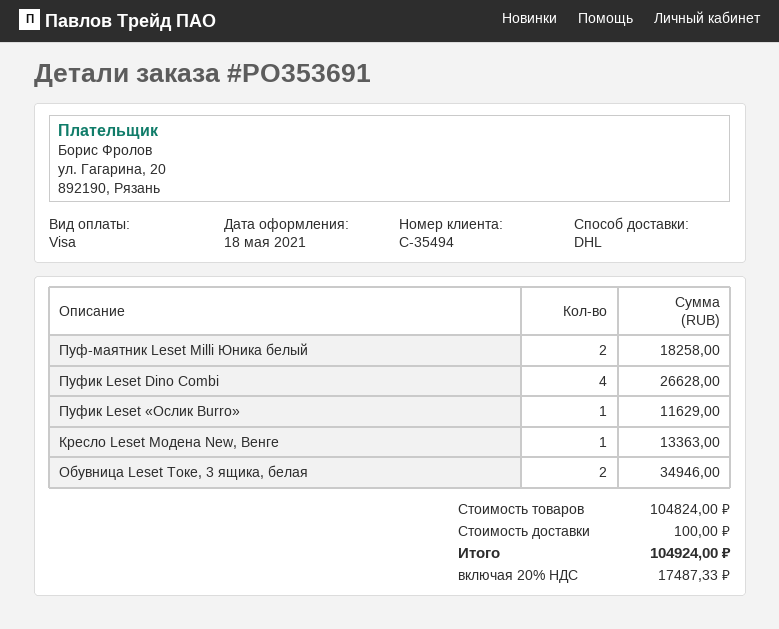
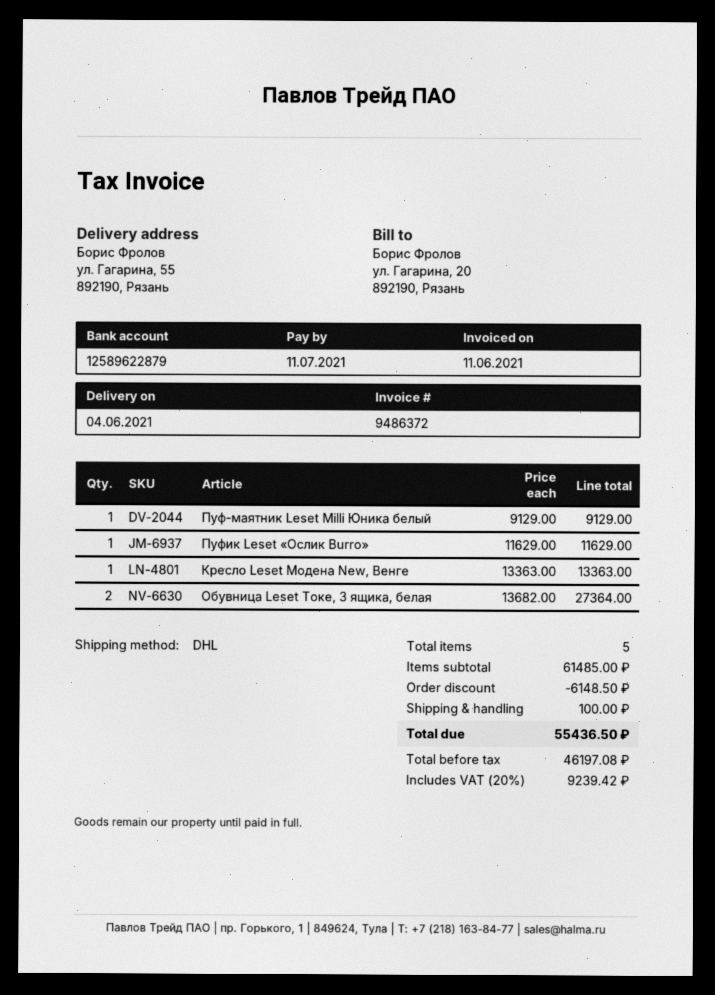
Пуф-маятник Leset Milli Юника белый: 2 for 18258.00 -> 1 for 9129.00
Пуфик Leset Dino Combi: 4 for 26628.00 -> none
Обувница Leset Токе, 3 ящика, белая: 2 for 34946.00 -> 2 for 27364.00
subtotal: 104824.00 -> 61485.00
discount: none -> 6148.50
tax: 20% = 17487.33 -> 20% = 9239.42
total: 104924.00 -> 55436.50

